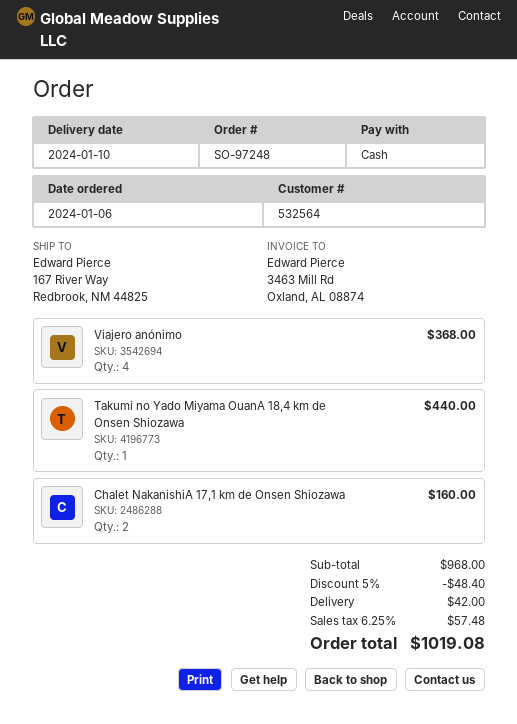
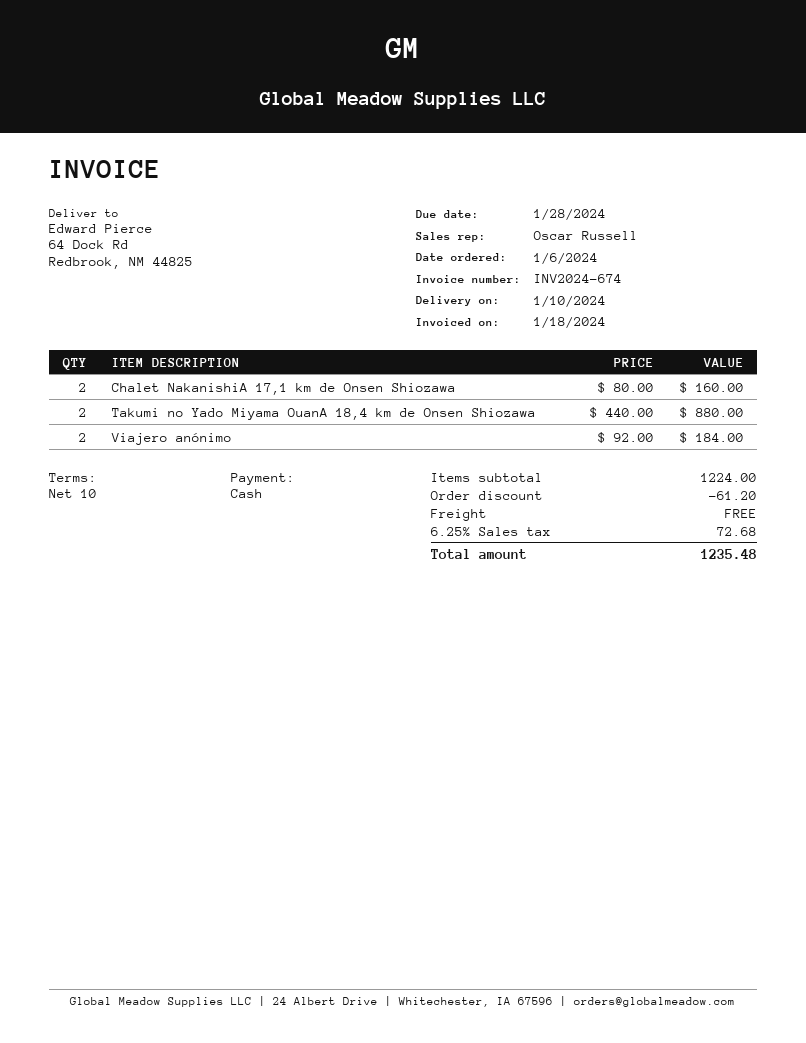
ship to: 167 River Way, Redbrook, NM 44825 -> 64 Dock Rd, Redbrook, NM 44825
Viajero anónimo: 4 for 368.00 -> 2 for 184.00
Takumi no Yado Miyama OuanA 18,4 km de Onsen Shiozawa: 1 for 440.00 -> 2 for 880.00
subtotal: 968.00 -> 1224.00
discount: 48.40 -> 61.20
shipping: 42.00 -> 0.00
tax: 6.25% = 57.48 -> 6.25% = 72.68
total: 1019.08 -> 1235.48

